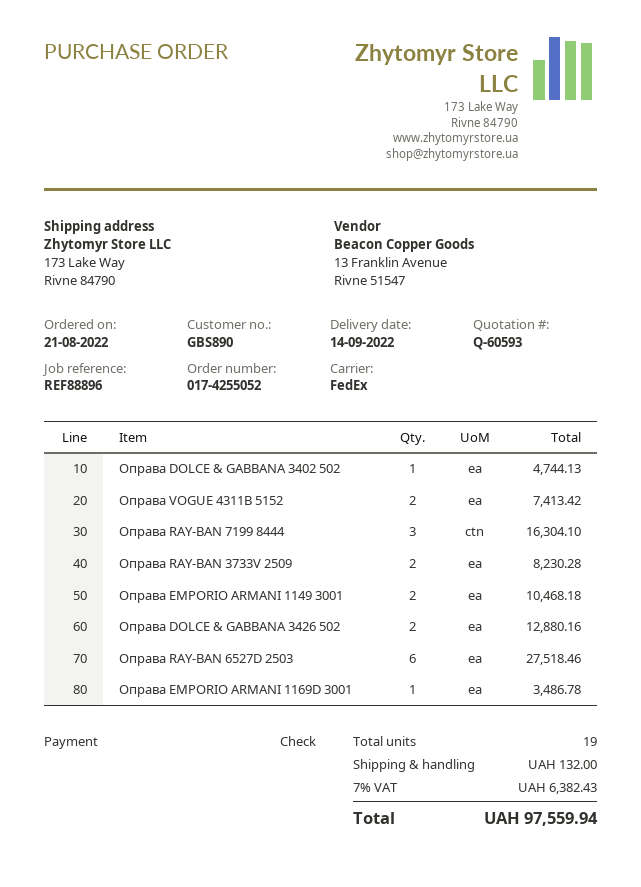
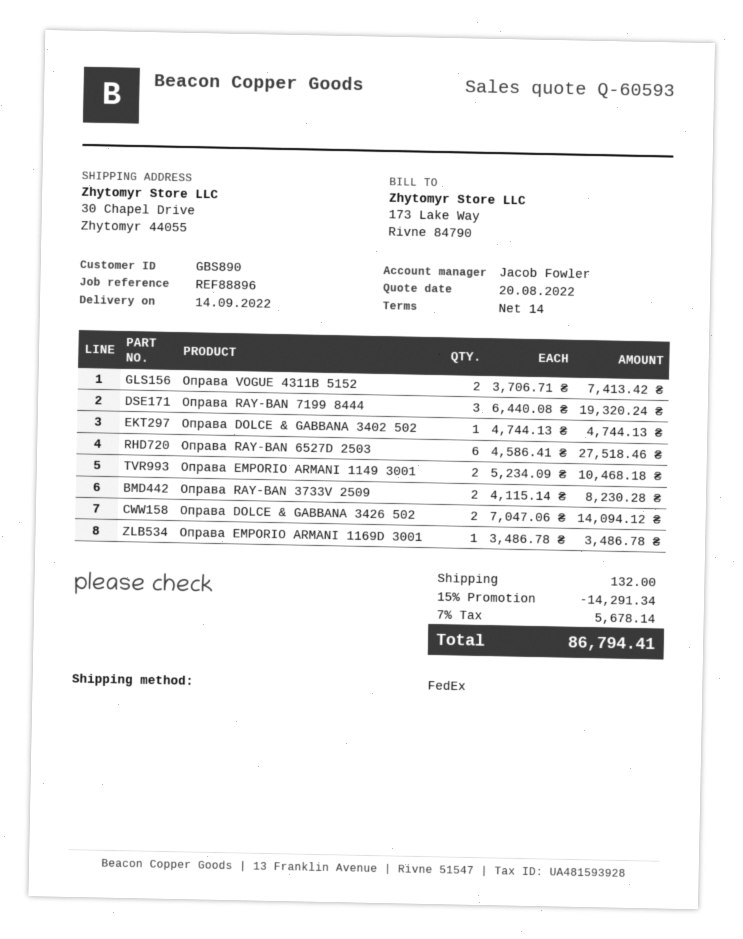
ship to: 173 Lake Way, Rivne 84790 -> 30 Chapel Drive, Zhytomyr 44055
Оправа RAY-BAN 7199 8444: 3 for 16304.10 -> 3 for 19320.24
Оправа DOLCE & GABBANA 3426 502: 2 for 12880.16 -> 2 for 14094.12
discount: none -> 15% = 14291.34
tax: 7% = 6382.43 -> 7% = 5678.14
total: 97559.94 -> 86794.41

